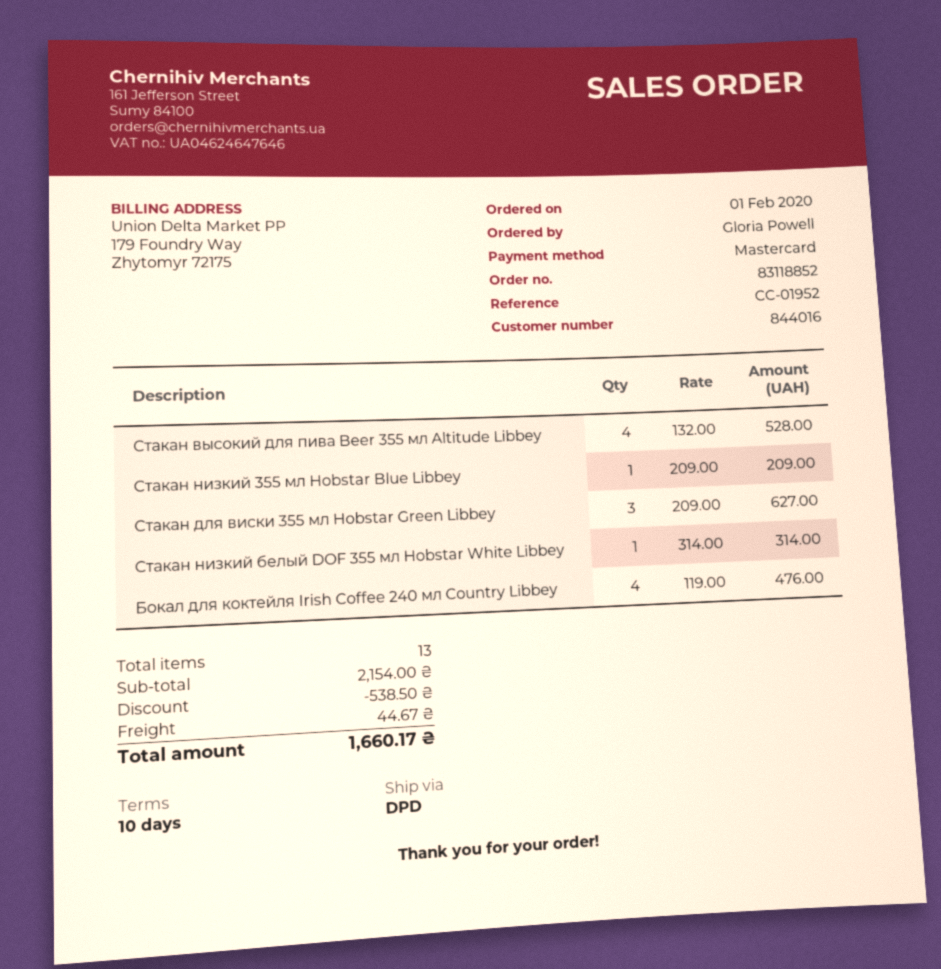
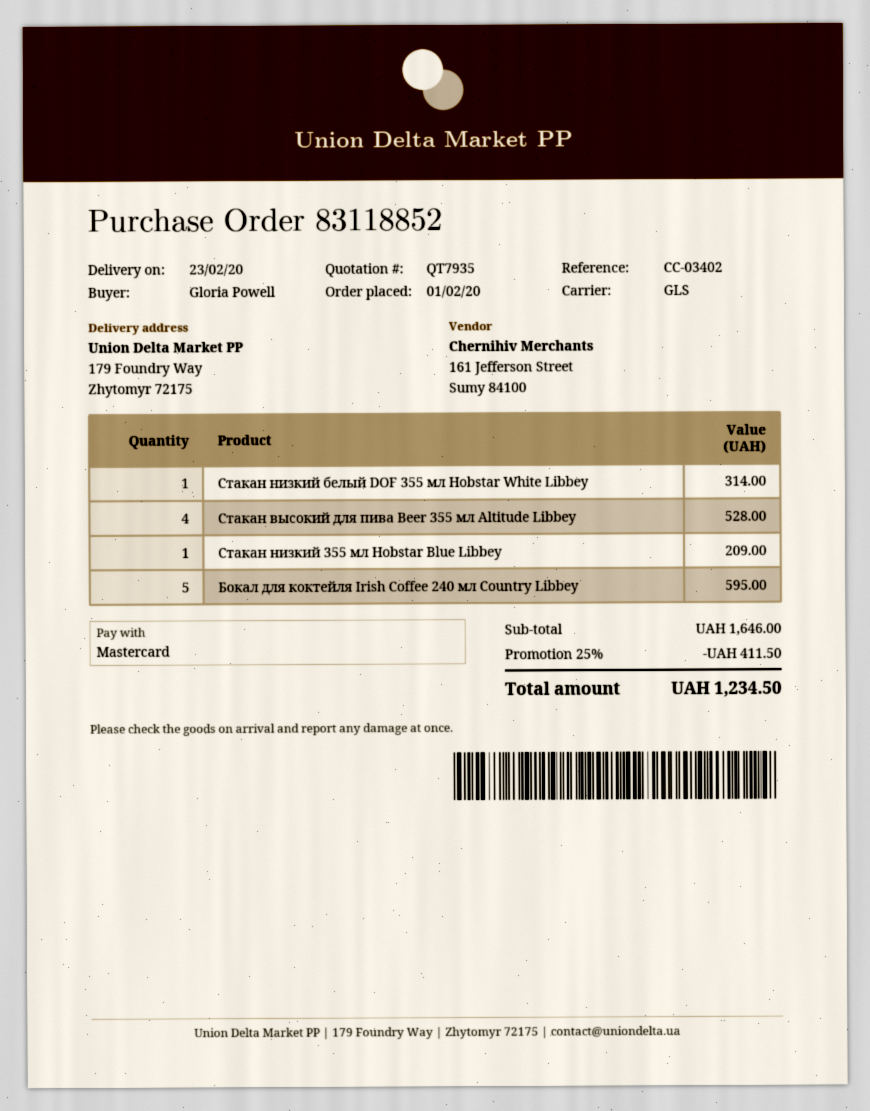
reference: CC-01952 -> CC-03402
shipping method: DPD -> GLS
Стакан для виски 355 мл Hobstar Green Libbey: 3 for 627.00 -> none
Бокал для коктейля Irish Coffee 240 мл Country Libbey: 4 for 476.00 -> 5 for 595.00
subtotal: 2154.00 -> 1646.00
discount: 538.50 -> 411.50
shipping: 44.67 -> none
total: 1660.17 -> 1234.50

